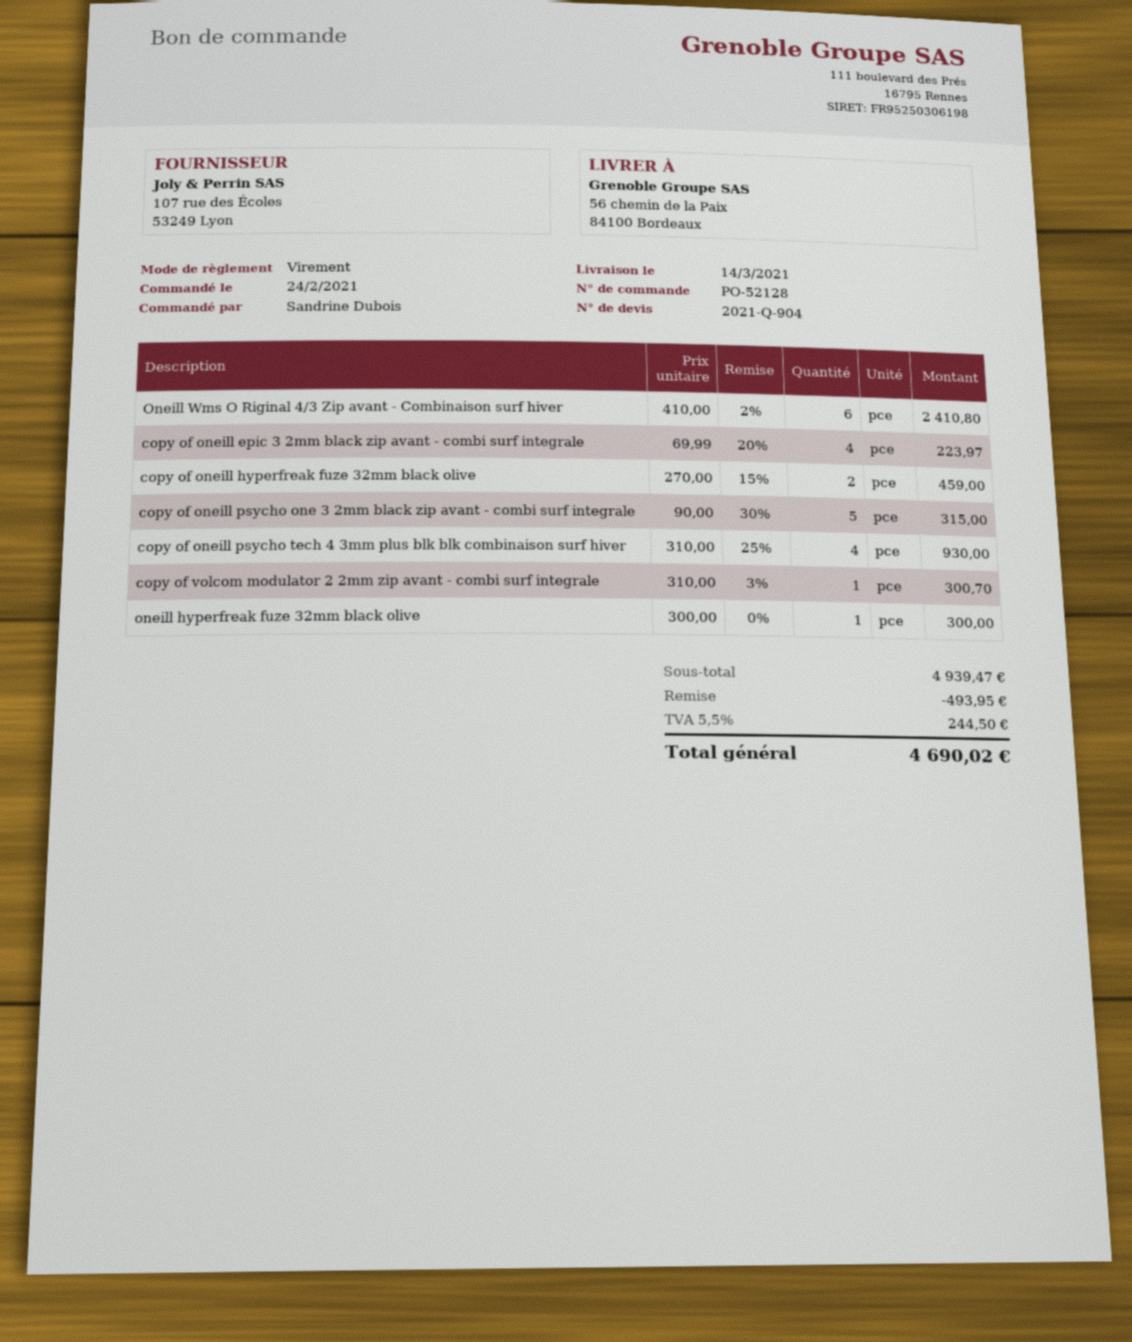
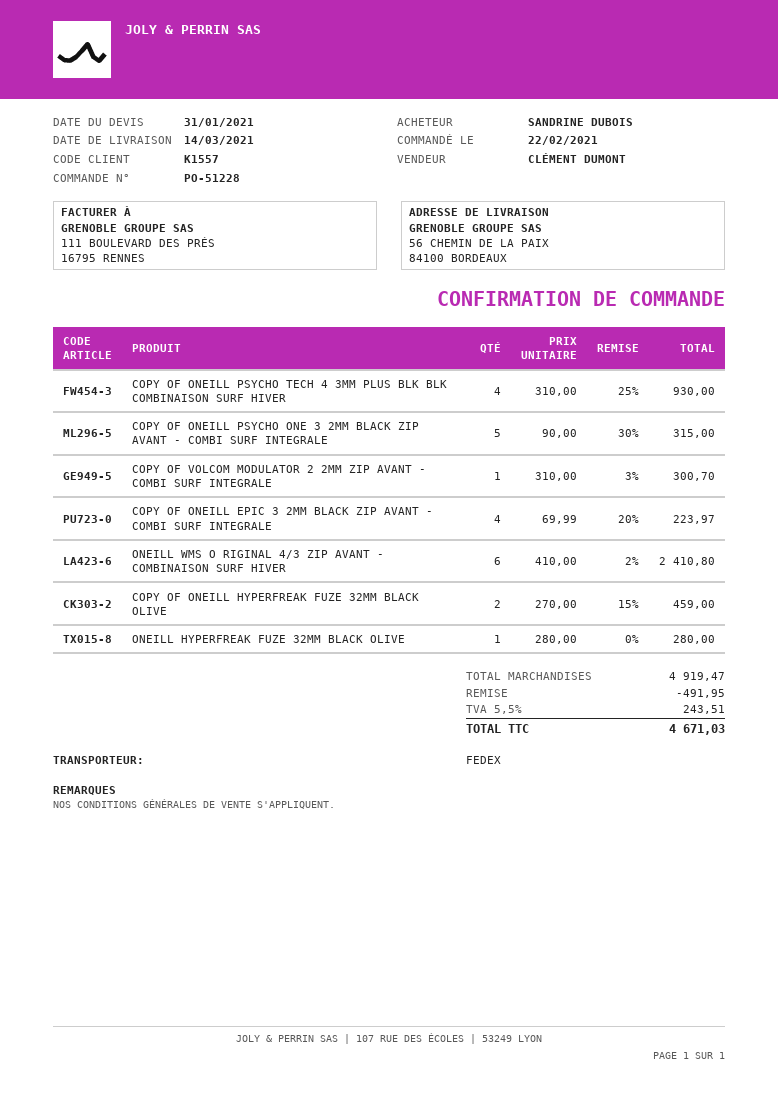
order number: PO-52128 -> PO-51228
order date: 2021-02-24 -> 2021-02-22
oneill hyperfreak fuze 32mm black olive: 1 x 300.00 = 300.00 -> 1 x 280.00 = 280.00
subtotal: 4939.47 -> 4919.47
discount: 493.95 -> 491.95
tax: 5.5% = 244.50 -> 5.5% = 243.51
total: 4690.02 -> 4671.03

